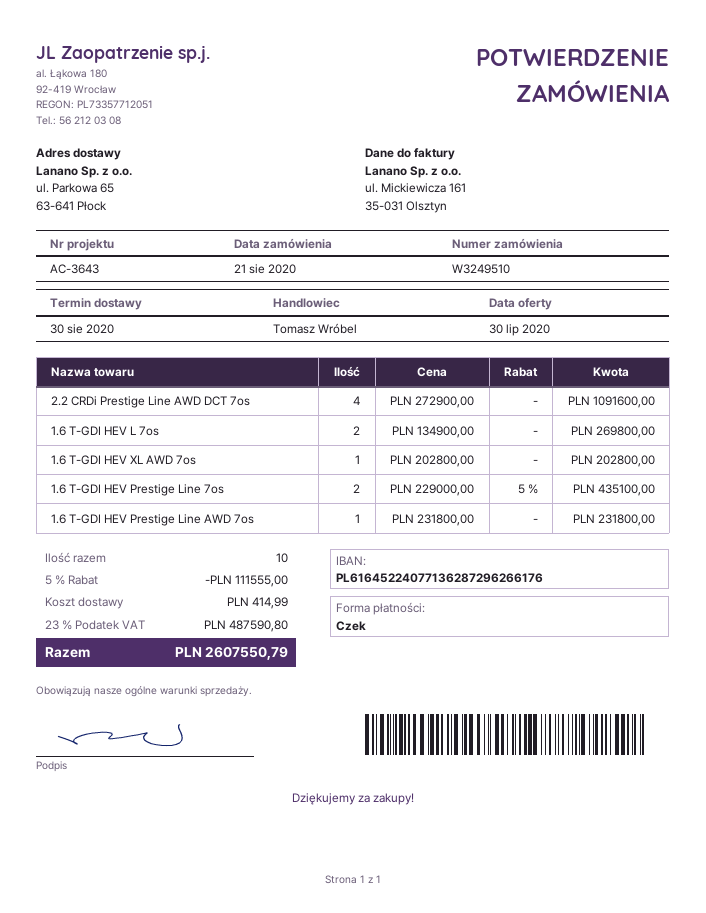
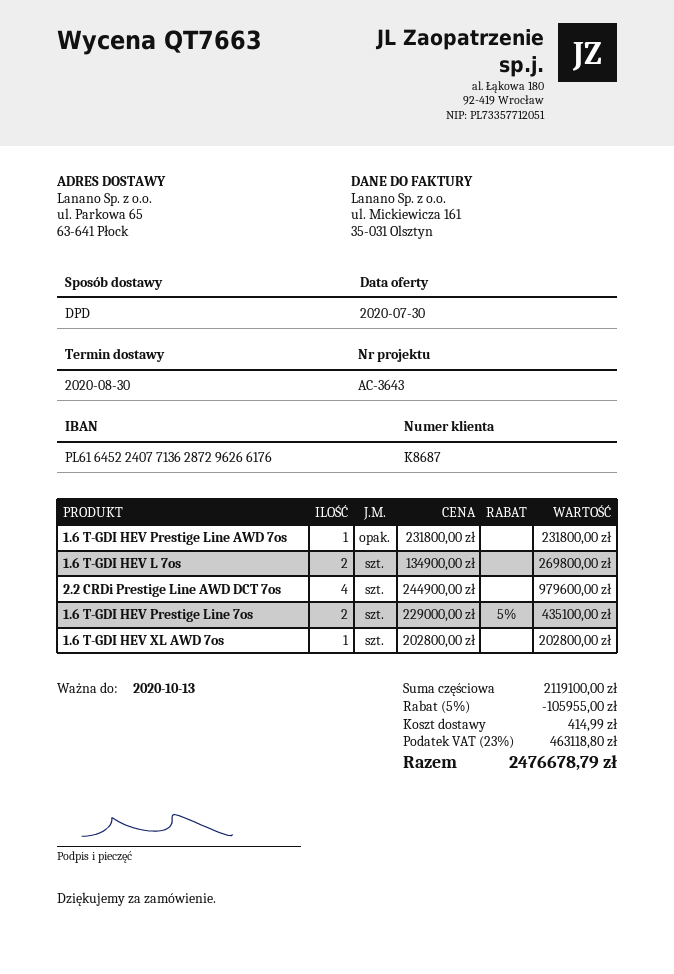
2.2 CRDi Prestige Line AWD DCT 7os: 4 x 272900.00 = 1091600.00 -> 4 x 244900.00 = 979600.00
discount: 5% = 111555.00 -> 5% = 105955.00
tax: 23% = 487590.80 -> 23% = 463118.80
total: 2607550.79 -> 2476678.79

